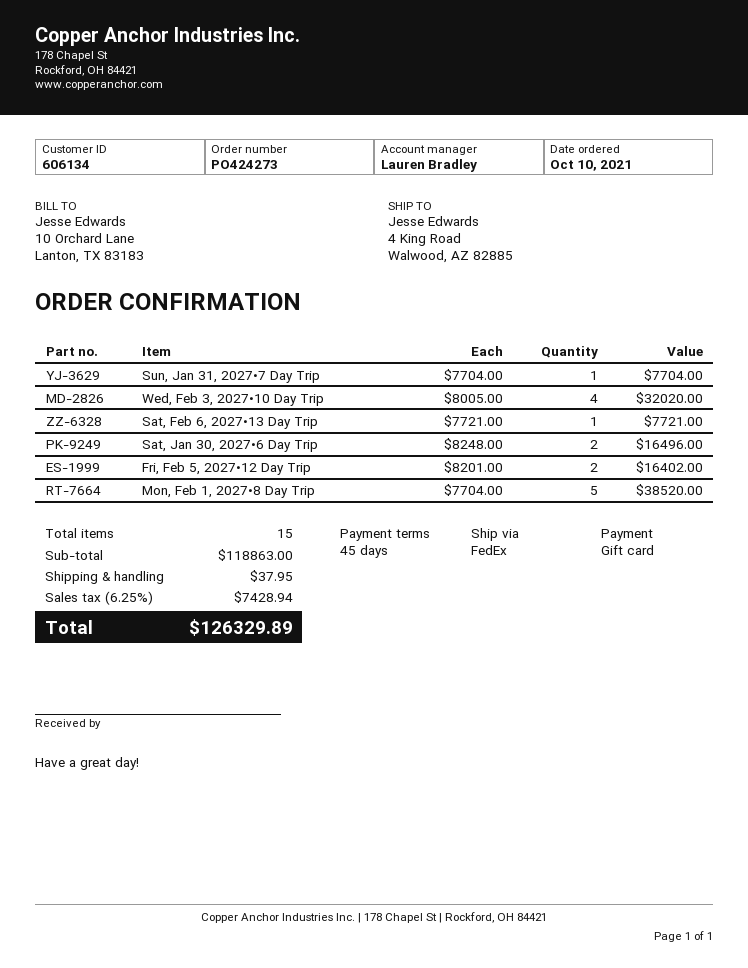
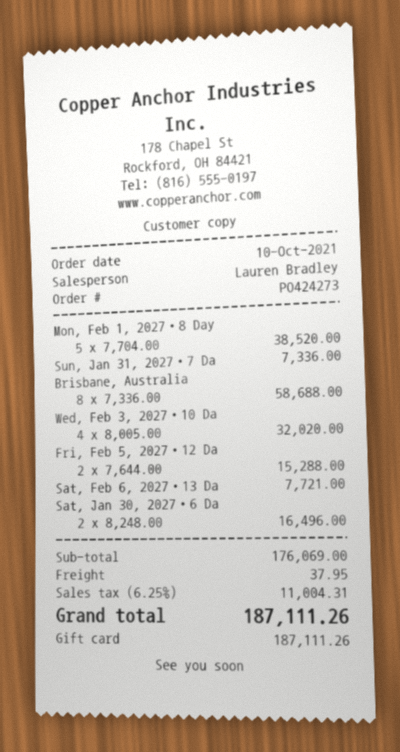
Sun, Jan 31, 2027•7 Day Trip: 1 x 7704.00 = 7704.00 -> 1 x 7336.00 = 7336.00
Fri, Feb 5, 2027•12 Day Trip: 2 x 8201.00 = 16402.00 -> 2 x 7644.00 = 15288.00
Brisbane, Australia: none -> 8 x 7336.00 = 58688.00
subtotal: 118863.00 -> 176069.00
tax: 6.25% = 7428.94 -> 6.25% = 11004.31
total: 126329.89 -> 187111.26

